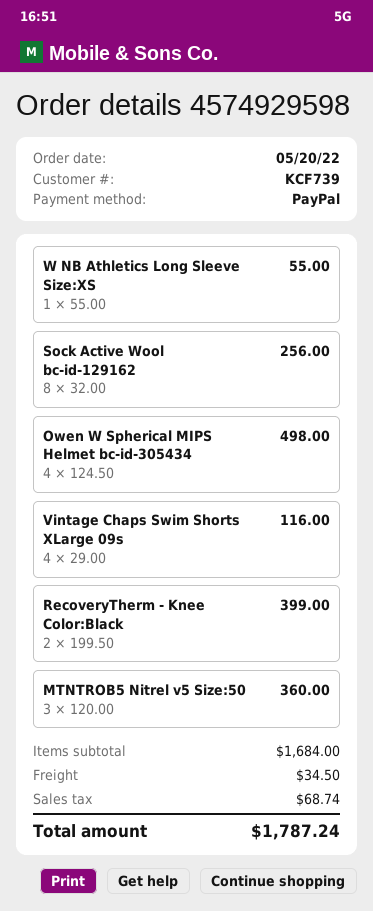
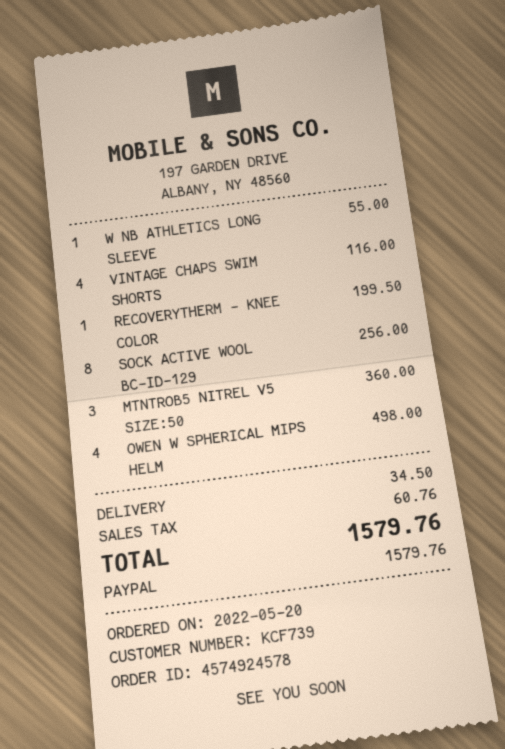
order number: 4574929598 -> 4574924578
RecoveryTherm - Knee Color:Black: 2 for 399.00 -> 1 for 199.50
tax: 68.74 -> 60.76
total: 1787.24 -> 1579.76

